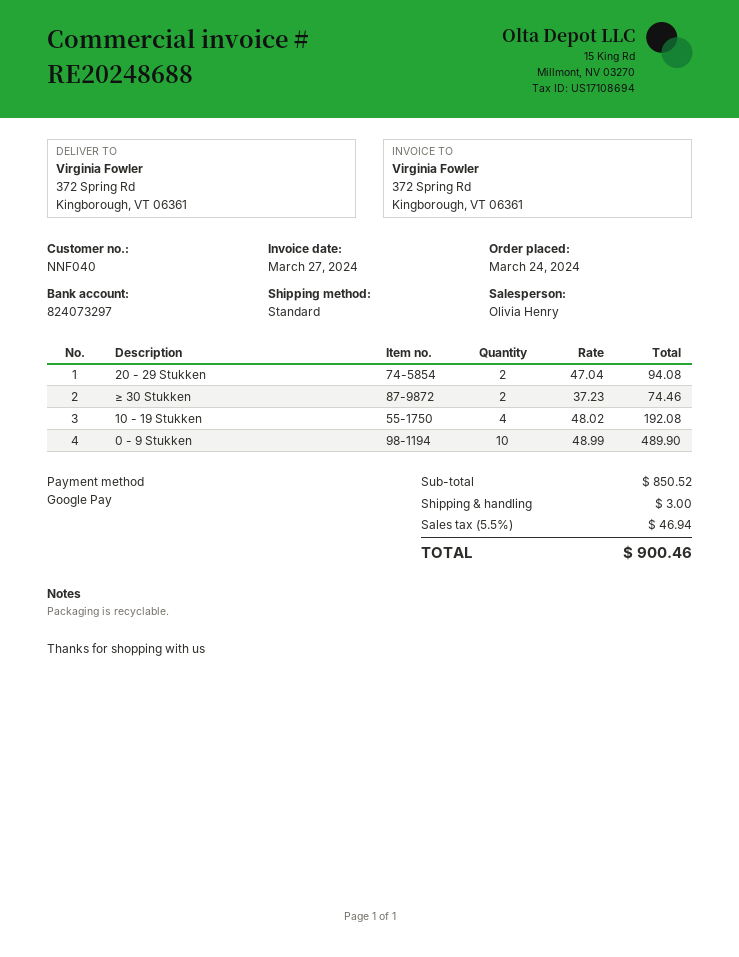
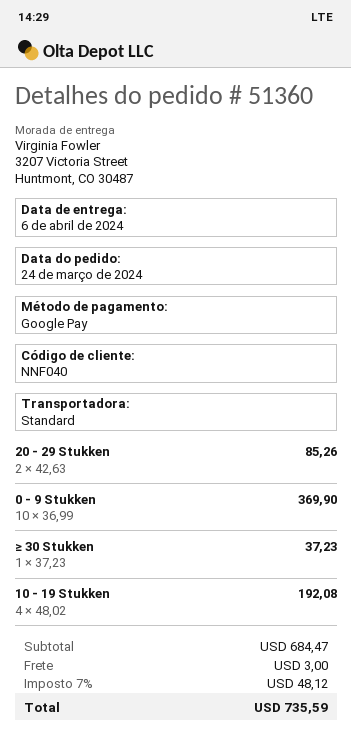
ship to: 372 Spring Rd, Kingborough, VT 06361 -> 3207 Victoria Street, Huntmont, CO 30487
20 - 29 Stukken: 2 x 47.04 = 94.08 -> 2 x 42.63 = 85.26
≥ 30 Stukken: 2 x 37.23 = 74.46 -> 1 x 37.23 = 37.23
0 - 9 Stukken: 10 x 48.99 = 489.90 -> 10 x 36.99 = 369.90
subtotal: 850.52 -> 684.47
tax: 5.5% = 46.94 -> 7% = 48.12
total: 900.46 -> 735.59

